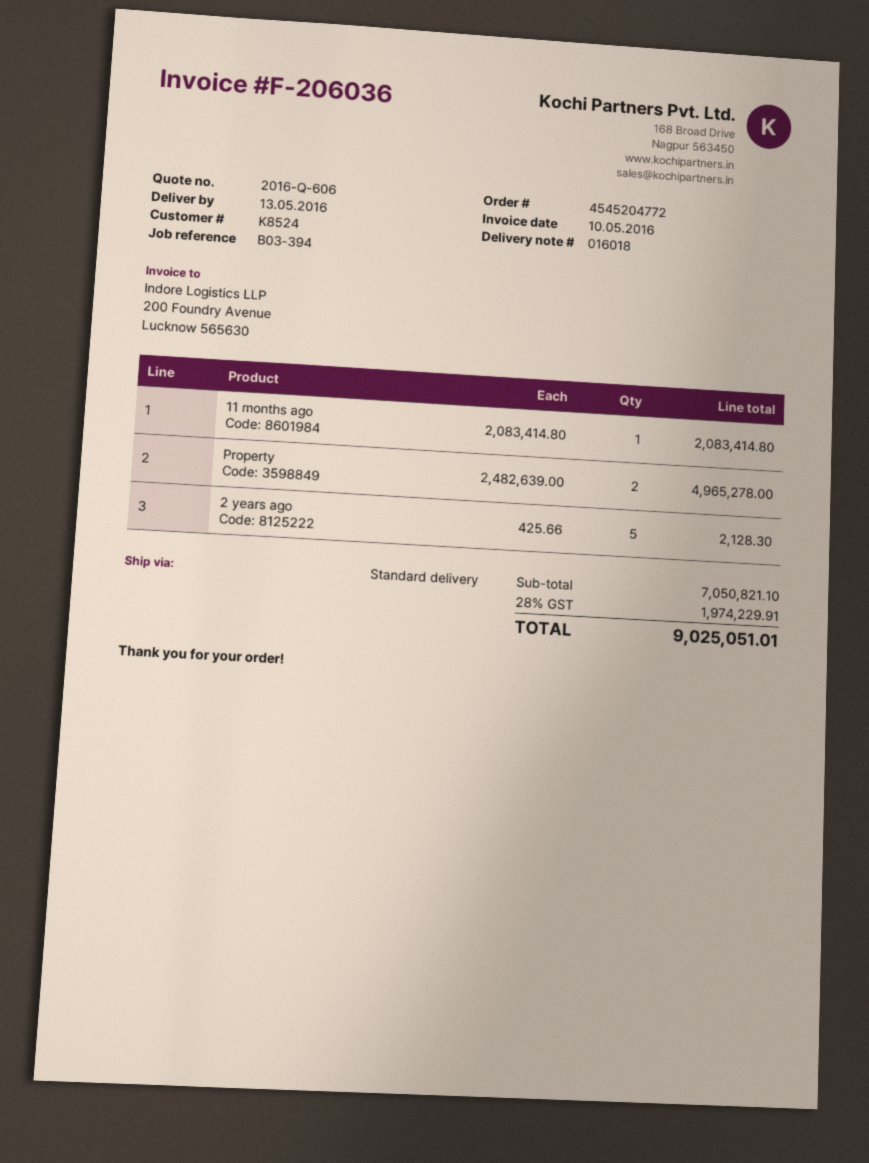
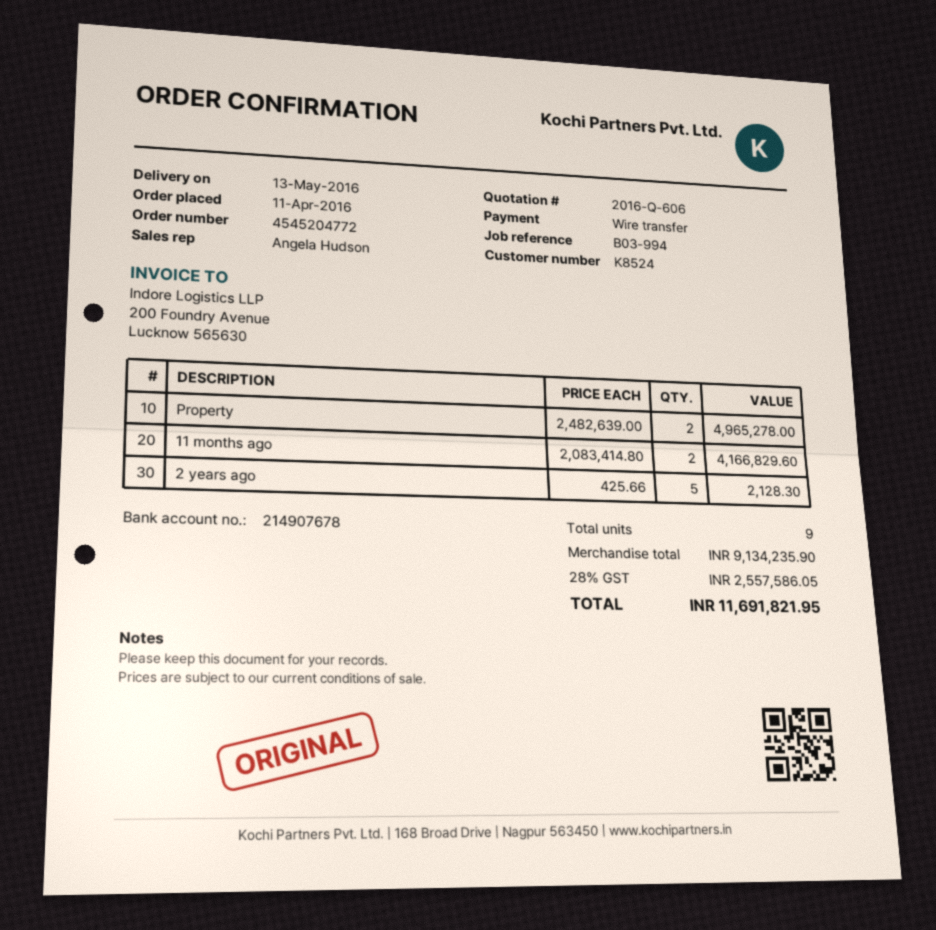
reference: B03-394 -> B03-994
11 months ago: 1 x 2083414.80 = 2083414.80 -> 2 x 2083414.80 = 4166829.60
subtotal: 7050821.10 -> 9134235.90
tax: 28% = 1974229.91 -> 28% = 2557586.05
total: 9025051.01 -> 11691821.95

